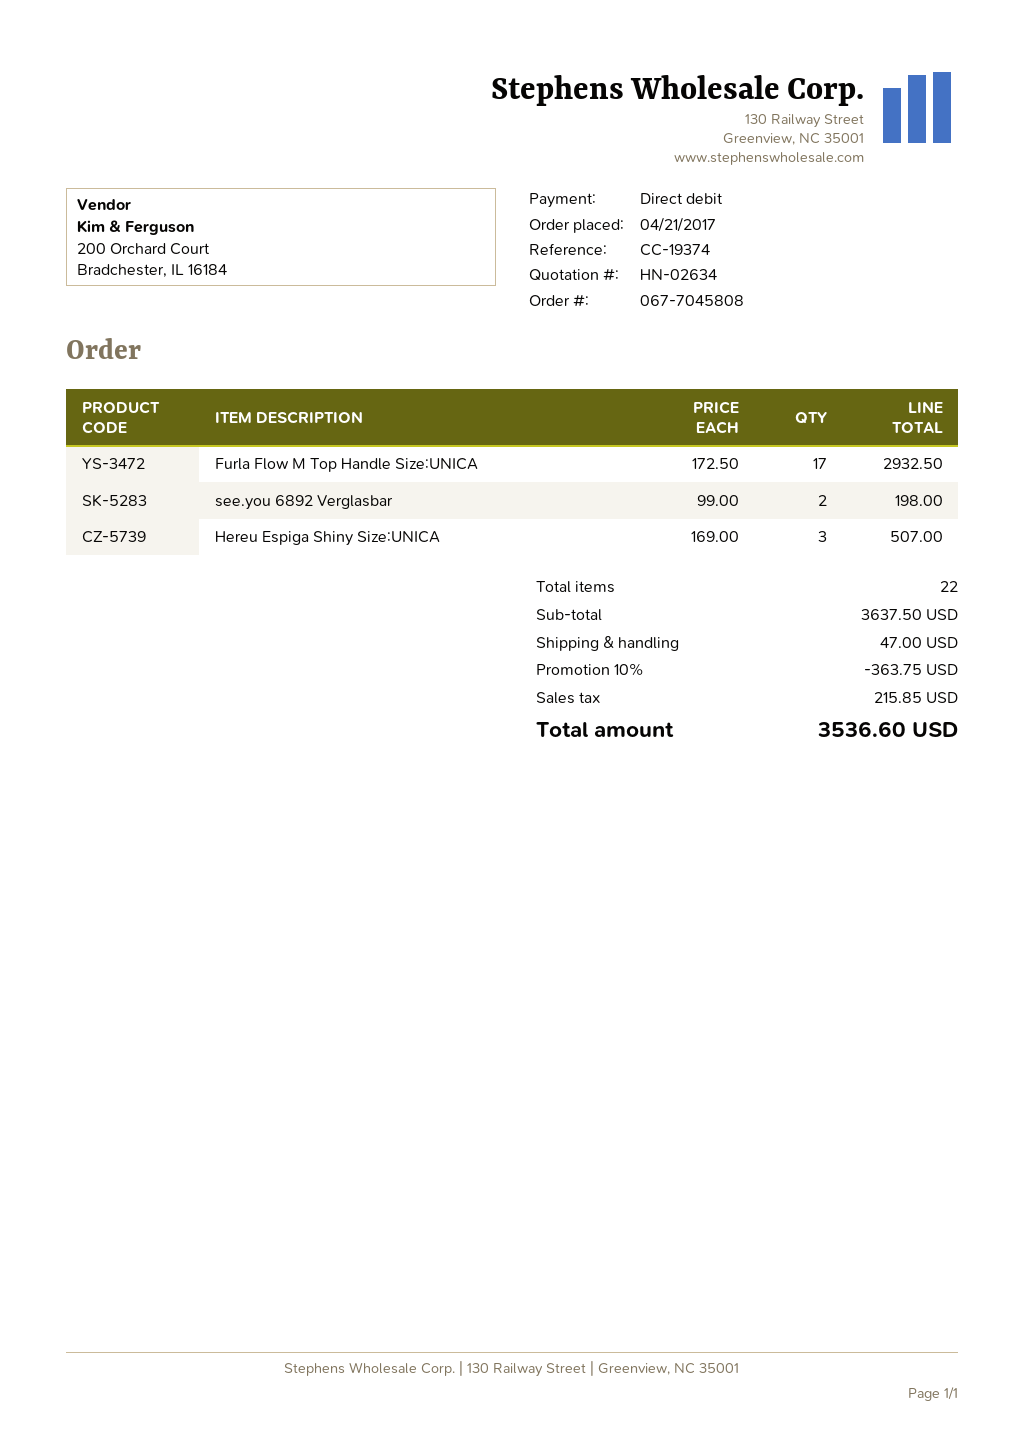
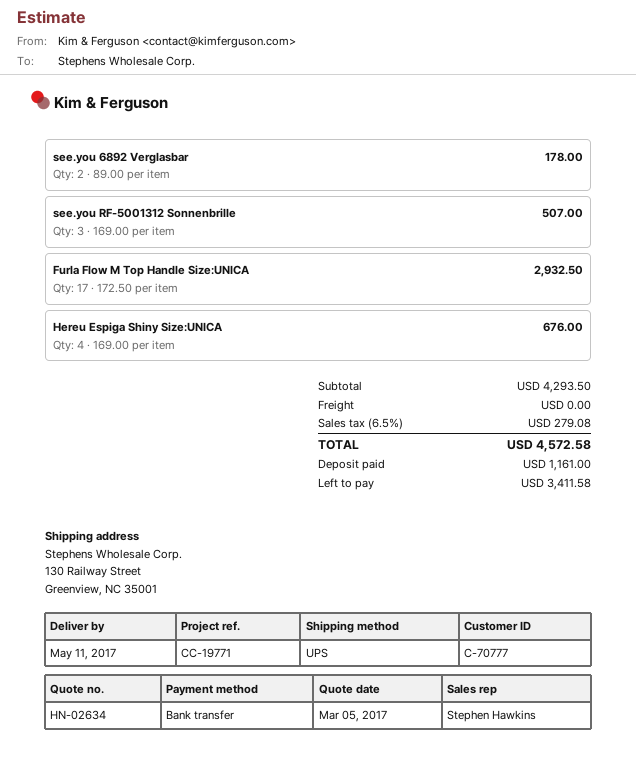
reference: CC-19374 -> CC-19771
payment method: direct debit -> bank transfer
see.you 6892 Verglasbar: 2 x 99.00 = 198.00 -> 2 x 89.00 = 178.00
Hereu Espiga Shiny Size:UNICA: 3 x 169.00 = 507.00 -> 4 x 169.00 = 676.00
see.you RF-5001312 Sonnenbrille: none -> 3 x 169.00 = 507.00
subtotal: 3637.50 -> 4293.50
discount: 10% = 363.75 -> none
shipping: 47.00 -> 0.00
tax: 215.85 -> 279.08
total: 3536.60 -> 4572.58

